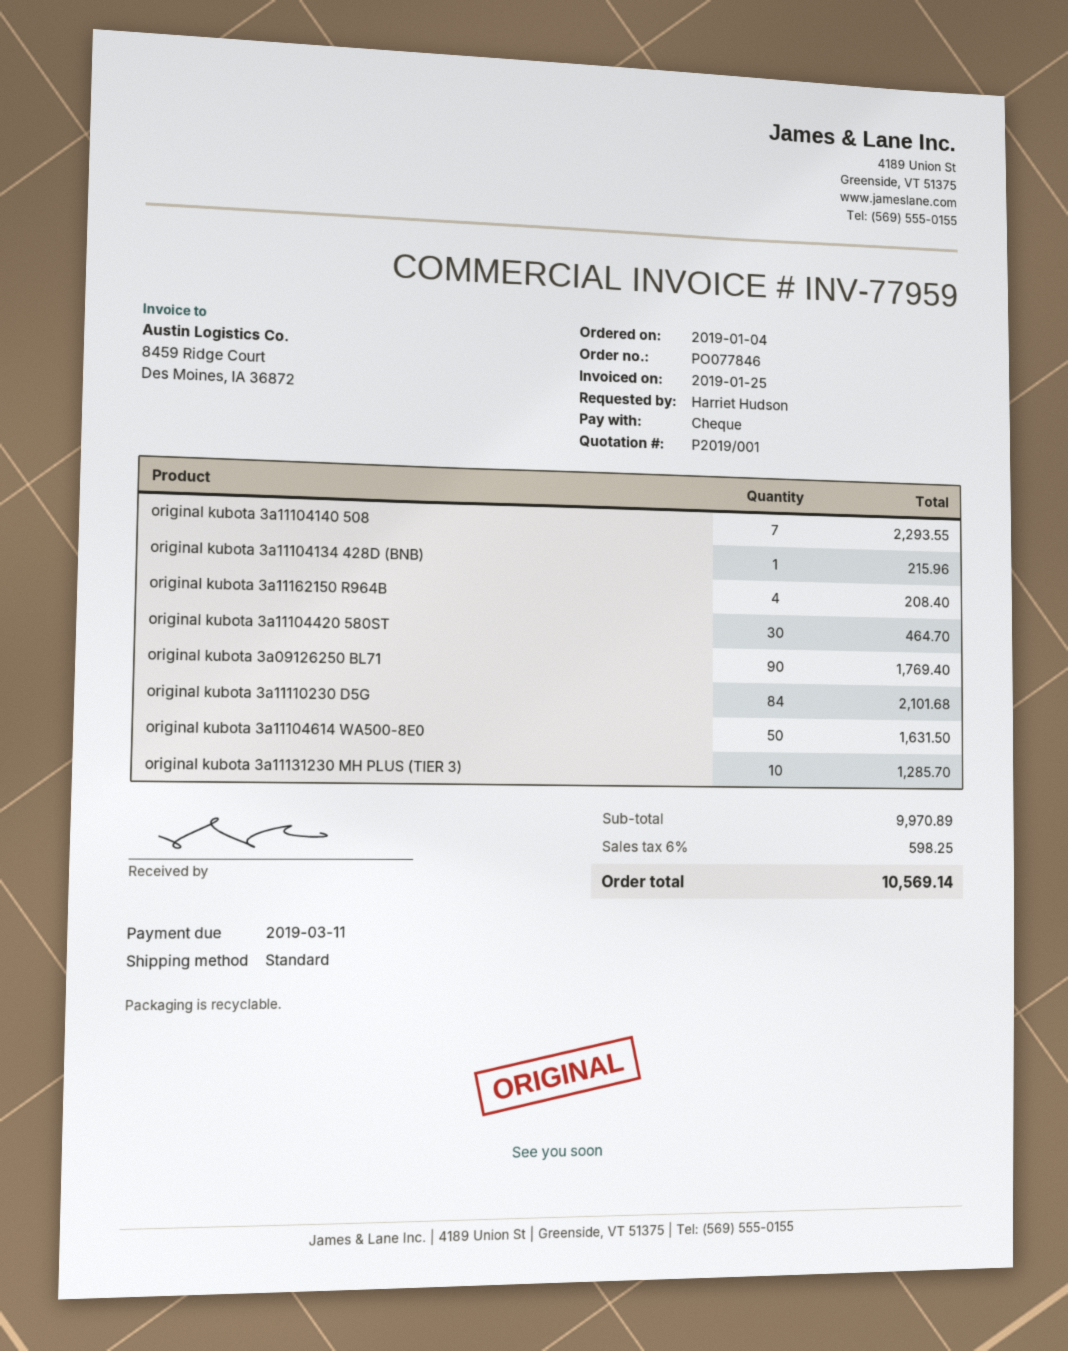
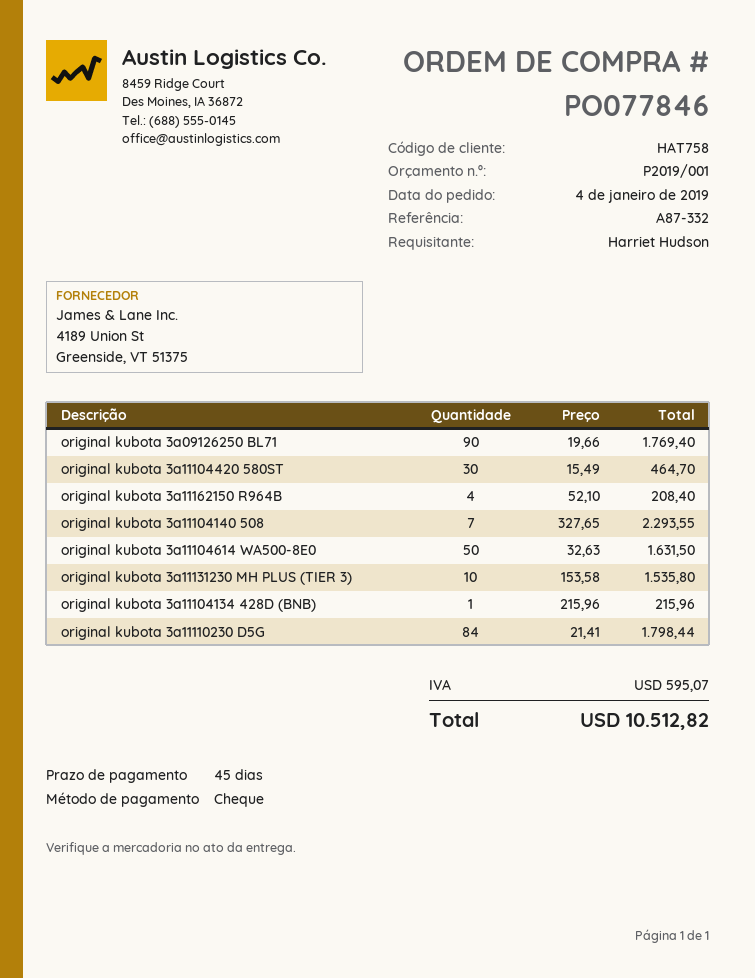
original kubota 3a11110230 D5G: 84 for 2101.68 -> 84 for 1798.44
original kubota 3a11131230 MH PLUS (TIER 3): 10 for 1285.70 -> 10 for 1535.80
tax: 598.25 -> 595.07
total: 10569.14 -> 10512.82

